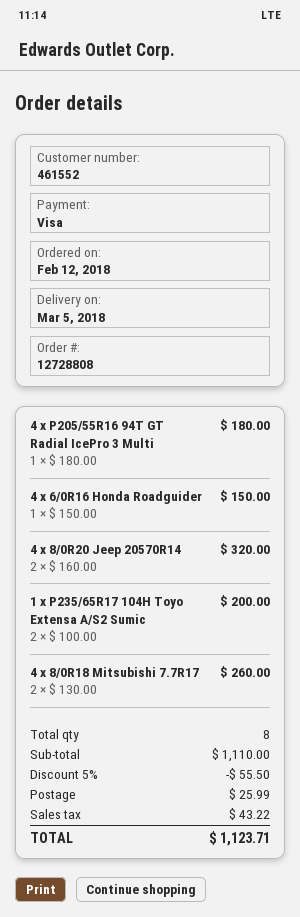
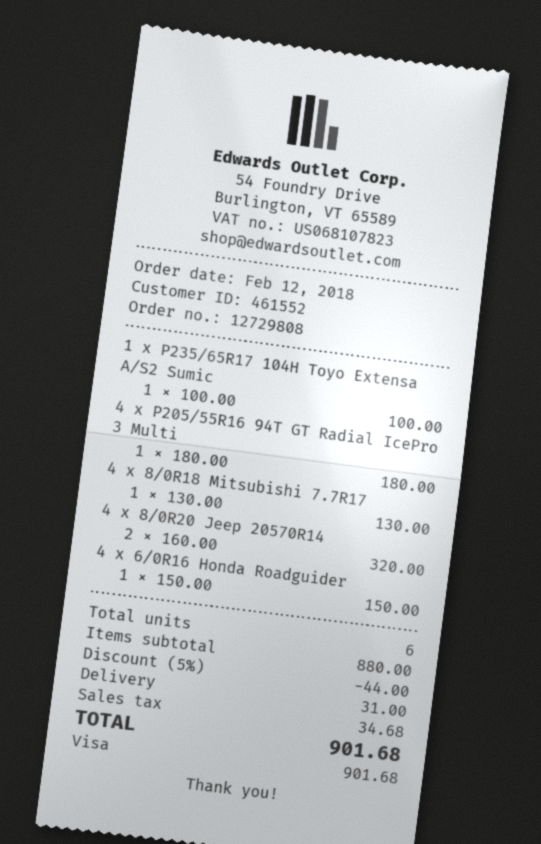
order number: 12728808 -> 12729808
1 x P235/65R17 104H Toyo Extensa A/S2 Sumic: 2 x 100.00 = 200.00 -> 1 x 100.00 = 100.00
4 x 8/0R18 Mitsubishi 7.7R17: 2 x 130.00 = 260.00 -> 1 x 130.00 = 130.00
total quantity: 8 -> 6
subtotal: 1110.00 -> 880.00
discount: 5% = 55.50 -> 5% = 44.00
shipping: 25.99 -> 31.00
tax: 43.22 -> 34.68
total: 1123.71 -> 901.68

